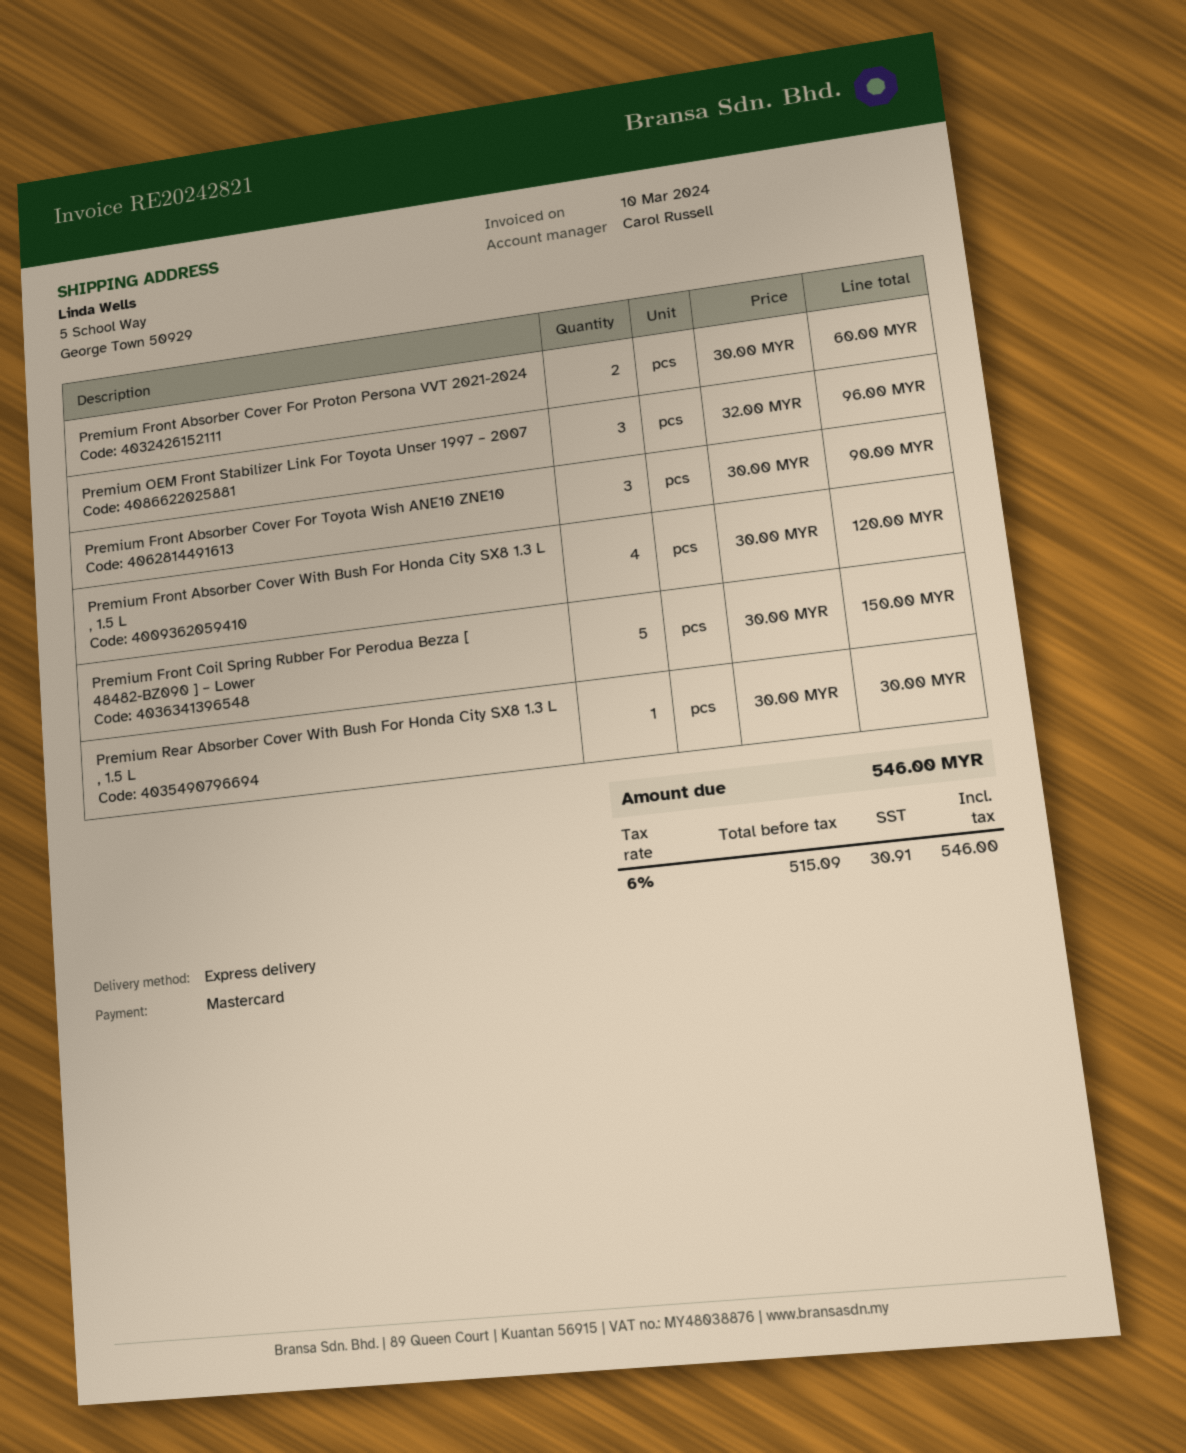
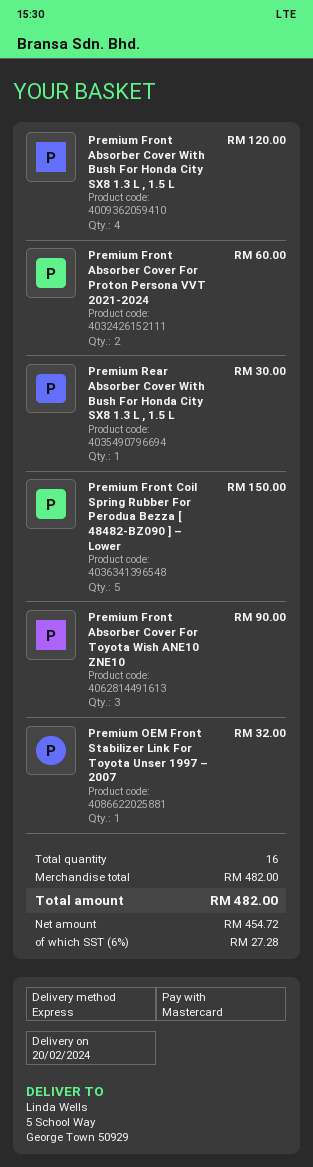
Premium OEM Front Stabilizer Link For Toyota Unser 1997 – 2007: 3 for 96.00 -> 1 for 32.00
net: 515.09 -> 454.72
tax: 6% = 30.91 -> 6% = 27.28
total: 546.00 -> 482.00

